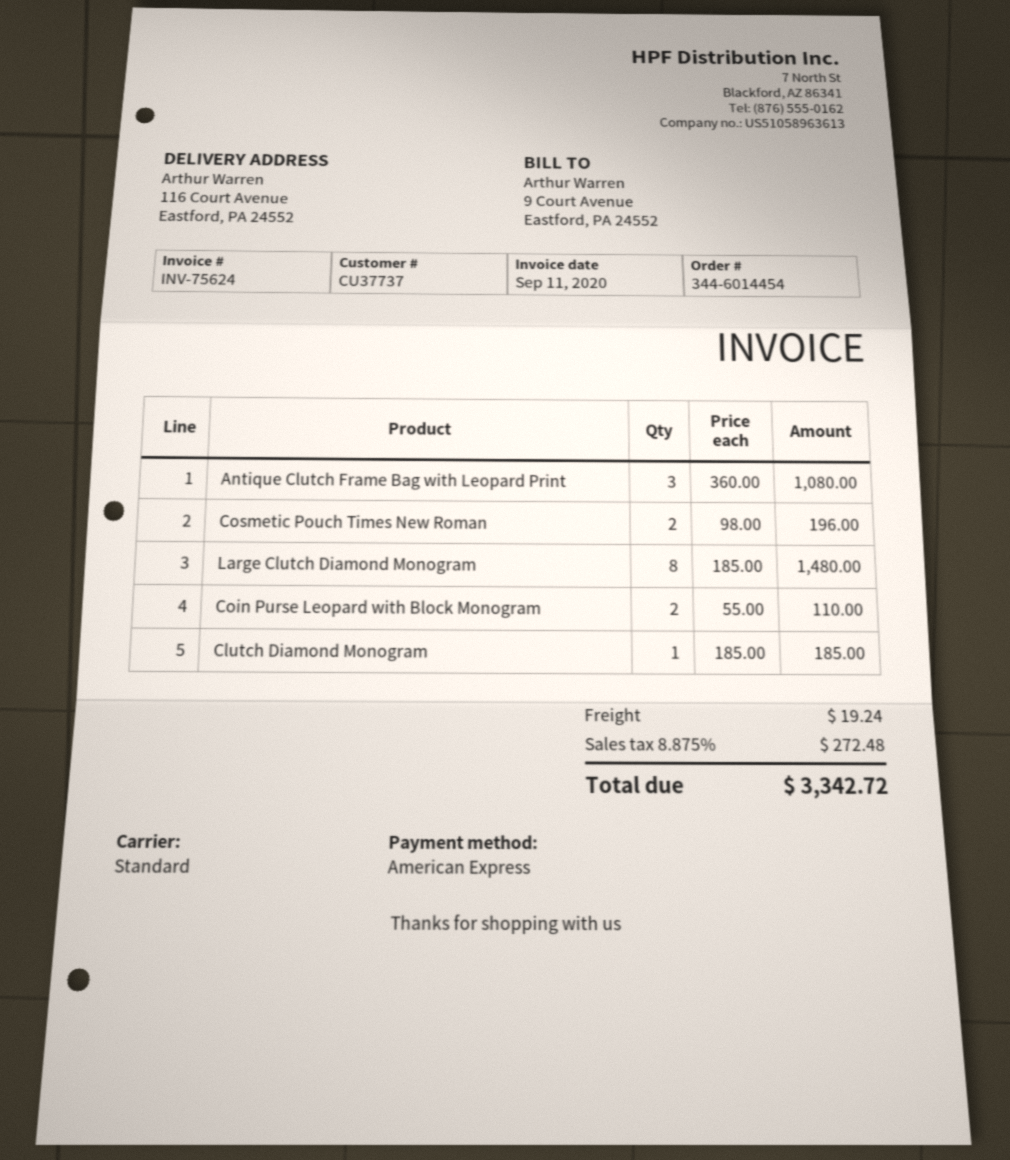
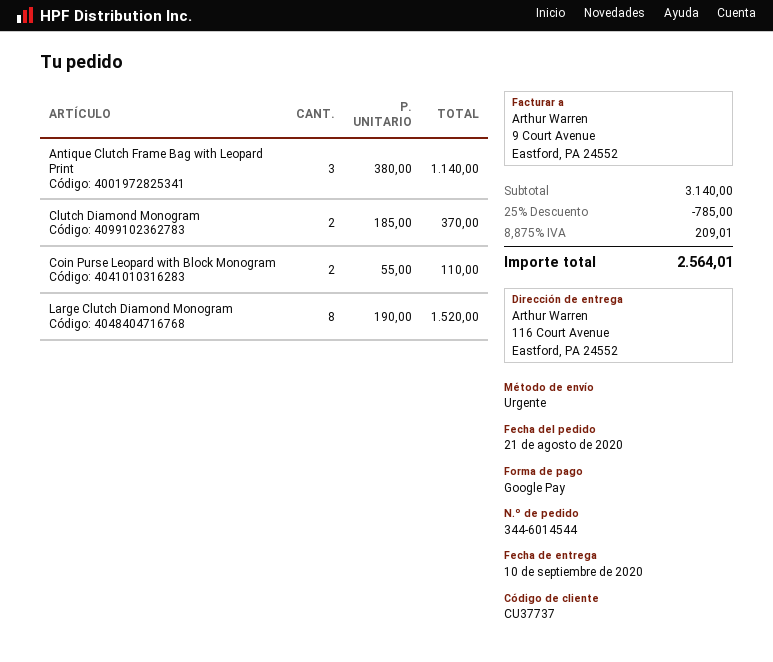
order number: 344-6014454 -> 344-6014544
payment method: American Express -> Google Pay
shipping method: standard -> express
Antique Clutch Frame Bag with Leopard Print: 3 x 360.00 = 1080.00 -> 3 x 380.00 = 1140.00
Cosmetic Pouch Times New Roman: 2 x 98.00 = 196.00 -> none
Large Clutch Diamond Monogram: 8 x 185.00 = 1480.00 -> 8 x 190.00 = 1520.00
Clutch Diamond Monogram: 1 x 185.00 = 185.00 -> 2 x 185.00 = 370.00
discount: none -> 25% = 785.00
shipping: 19.24 -> none
tax: 8.875% = 272.48 -> 8.875% = 209.01
total: 3342.72 -> 2564.01

